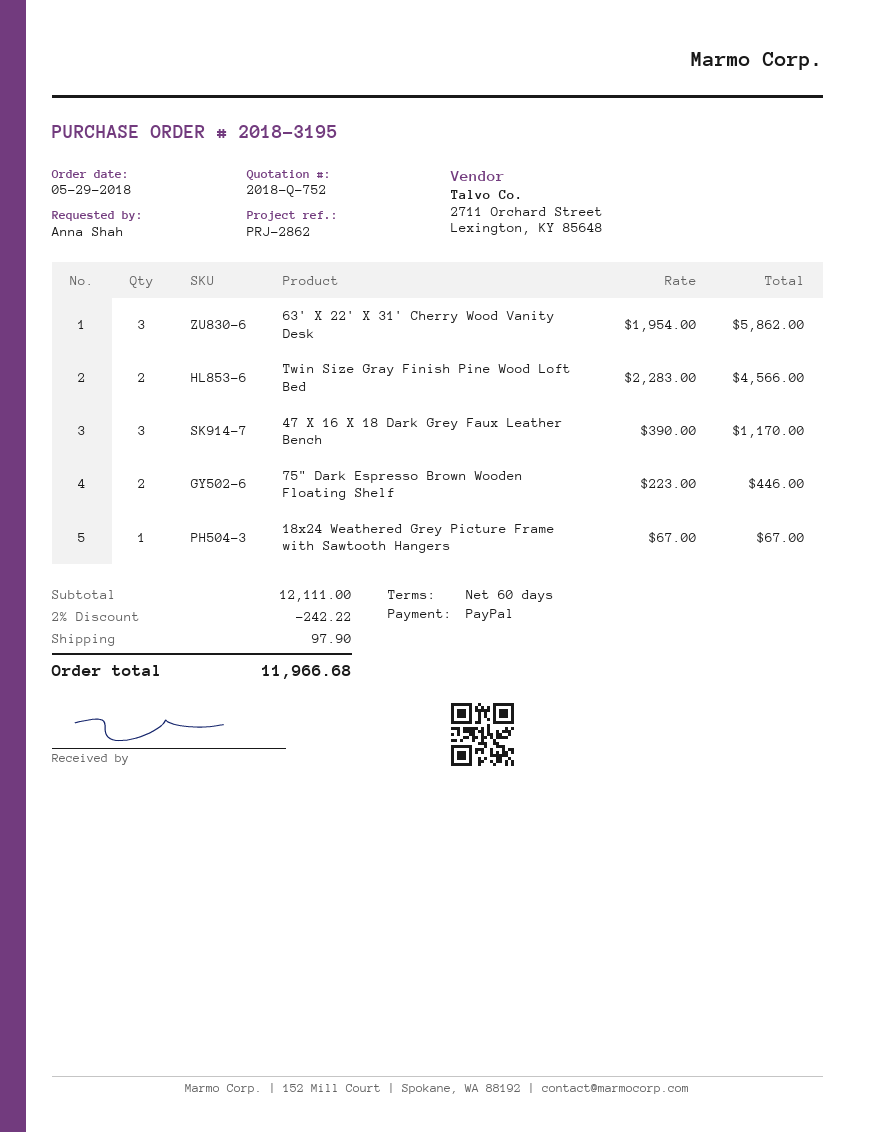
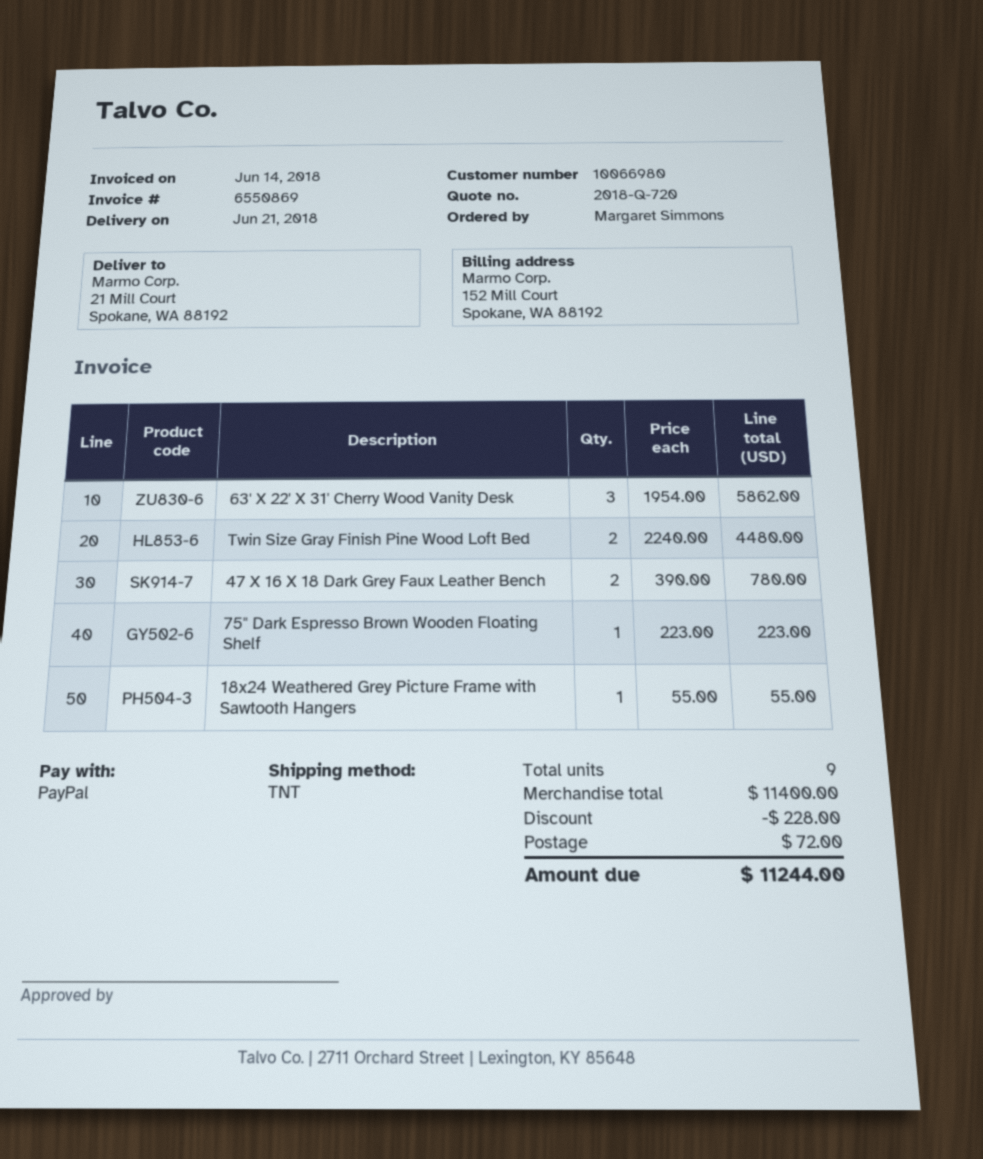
quote number: 2018-Q-752 -> 2018-Q-720
ordered by: Anna Shah -> Margaret Simmons
Twin Size Gray Finish Pine Wood Loft Bed: 2 x 2283.00 = 4566.00 -> 2 x 2240.00 = 4480.00
47 X 16 X 18 Dark Grey Faux Leather Bench: 3 x 390.00 = 1170.00 -> 2 x 390.00 = 780.00
75" Dark Espresso Brown Wooden Floating Shelf: 2 x 223.00 = 446.00 -> 1 x 223.00 = 223.00
18x24 Weathered Grey Picture Frame with Sawtooth Hangers: 1 x 67.00 = 67.00 -> 1 x 55.00 = 55.00
subtotal: 12111.00 -> 11400.00
discount: 242.22 -> 228.00
shipping: 97.90 -> 72.00
total: 11966.68 -> 11244.00

